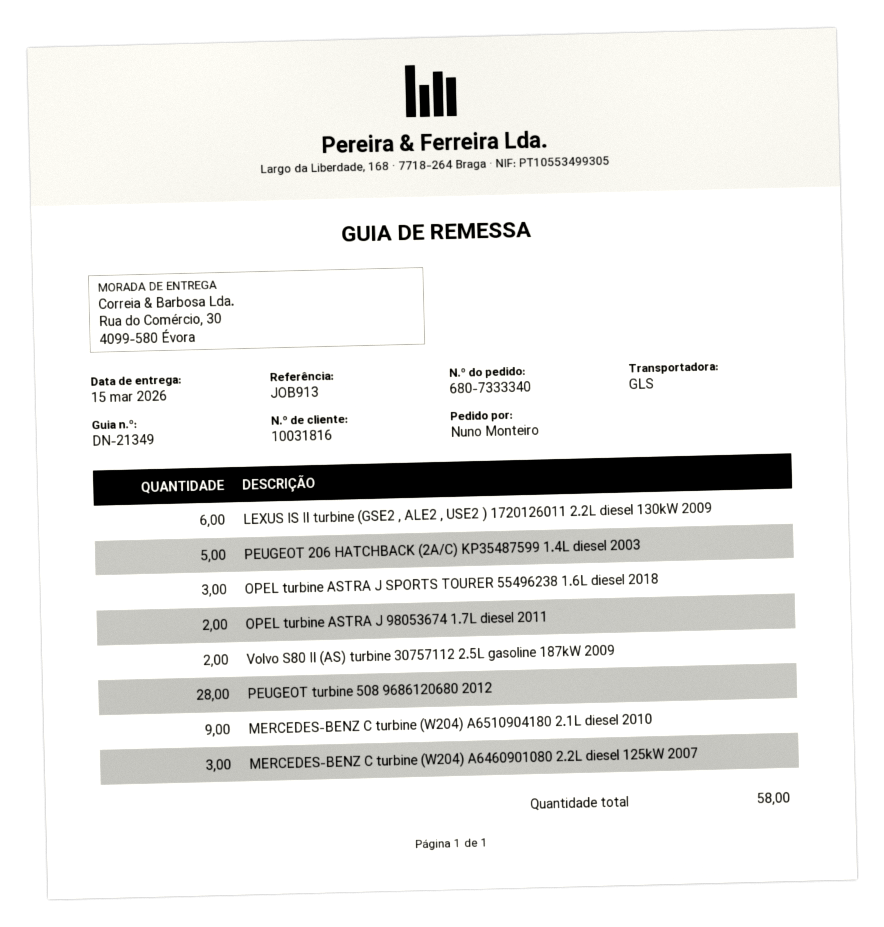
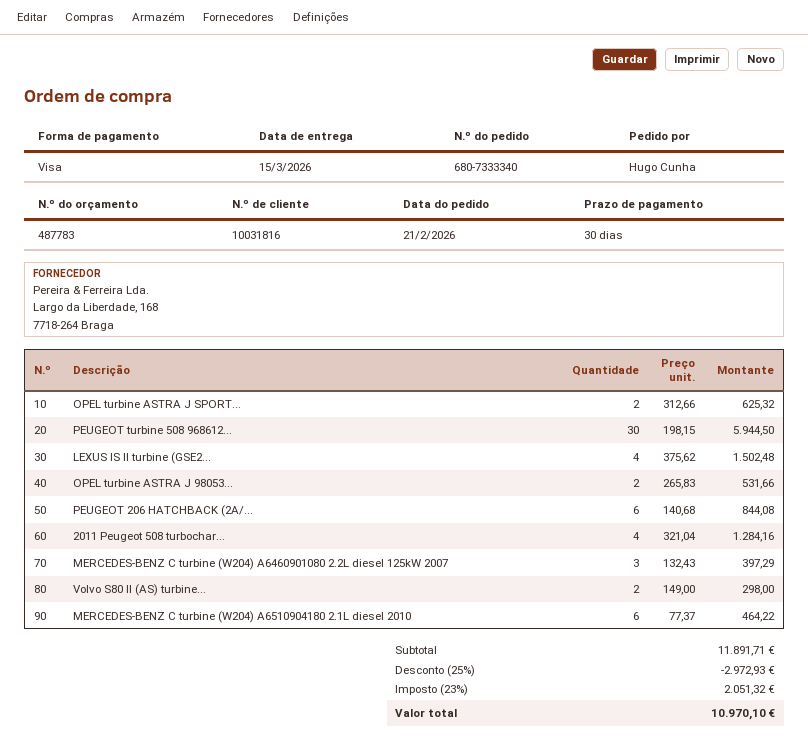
ordered by: Nuno Monteiro -> Hugo Cunha
LEXUS IS II turbine (GSE2 , ALE2 , USE2 ) 1720126011 2.2L diesel 130kW 2009: 6 -> 4
PEUGEOT 206 HATCHBACK (2A/C) KP35487599 1.4L diesel 2003: 5 -> 6
OPEL turbine ASTRA J SPORTS TOURER 55496238 1.6L diesel 2018: 3 -> 2
PEUGEOT turbine 508 9686120680 2012: 28 -> 30
MERCEDES-BENZ C turbine (W204) A6510904180 2.1L diesel 2010: 9 -> 6
2011 Peugeot 508 turbochar...: none -> 4

